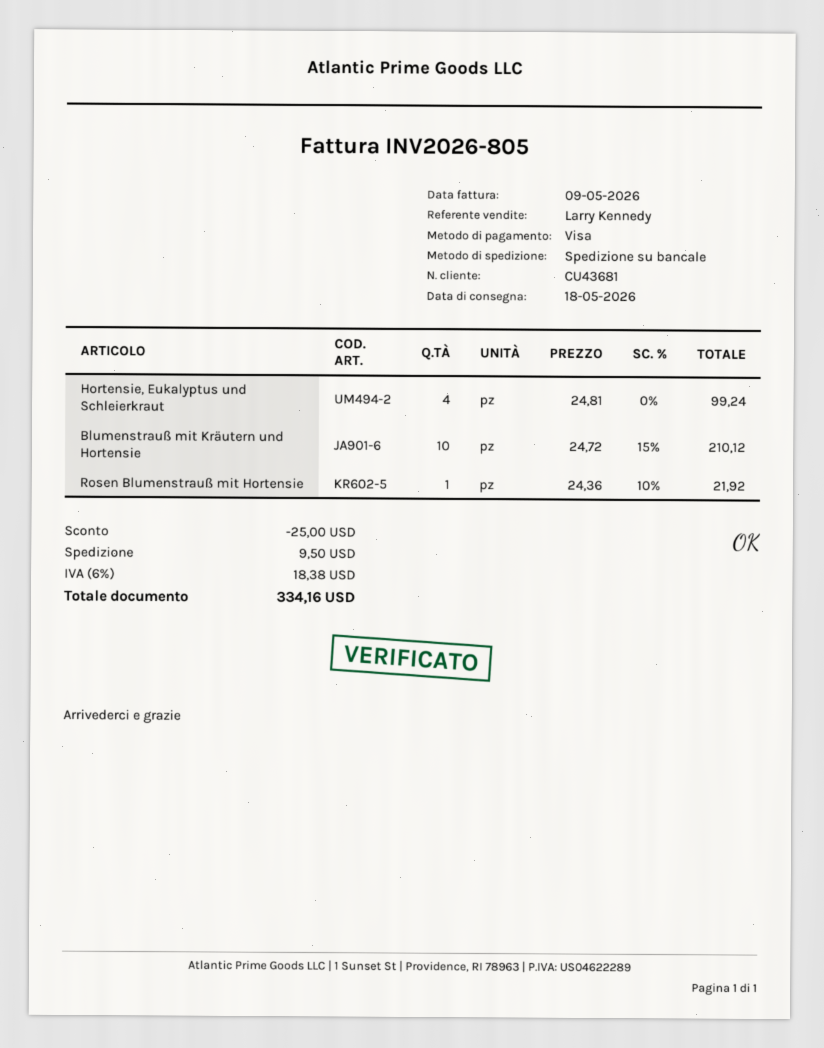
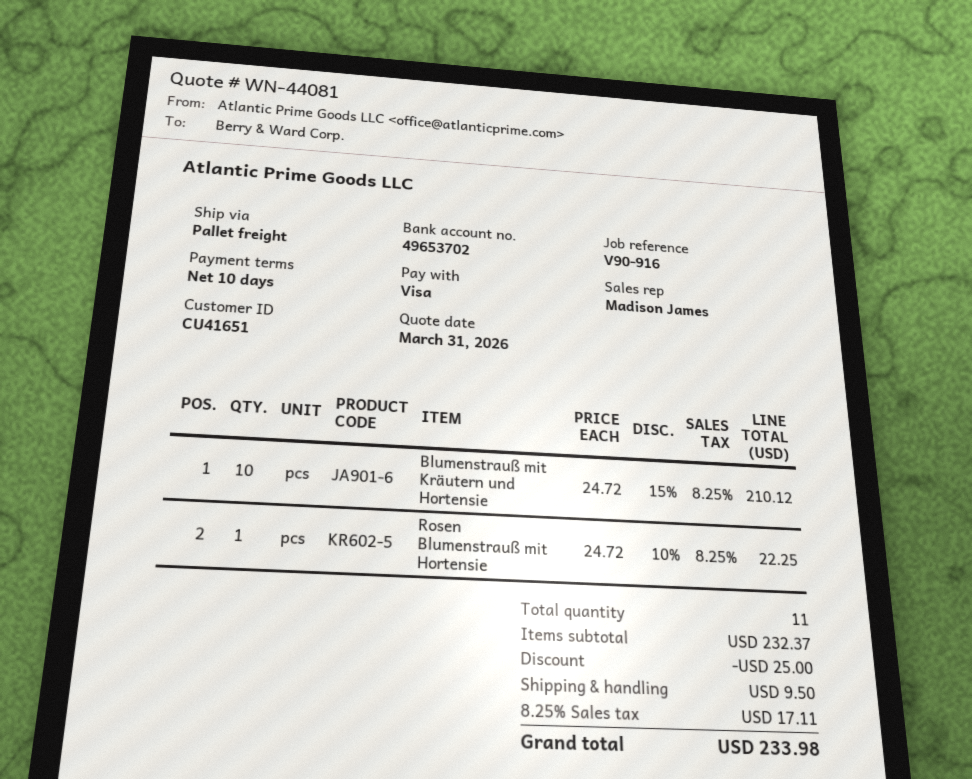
customer number: CU43681 -> CU41651
sales rep: Larry Kennedy -> Madison James
Hortensie, Eukalyptus und Schleierkraut: 4 x 24.81 = 99.24 -> none
Rosen Blumenstrauß mit Hortensie: 1 x 24.36 - 10% = 21.92 -> 1 x 24.72 - 10% = 22.25
tax: 6% = 18.38 -> 8.25% = 17.11
total: 334.16 -> 233.98

